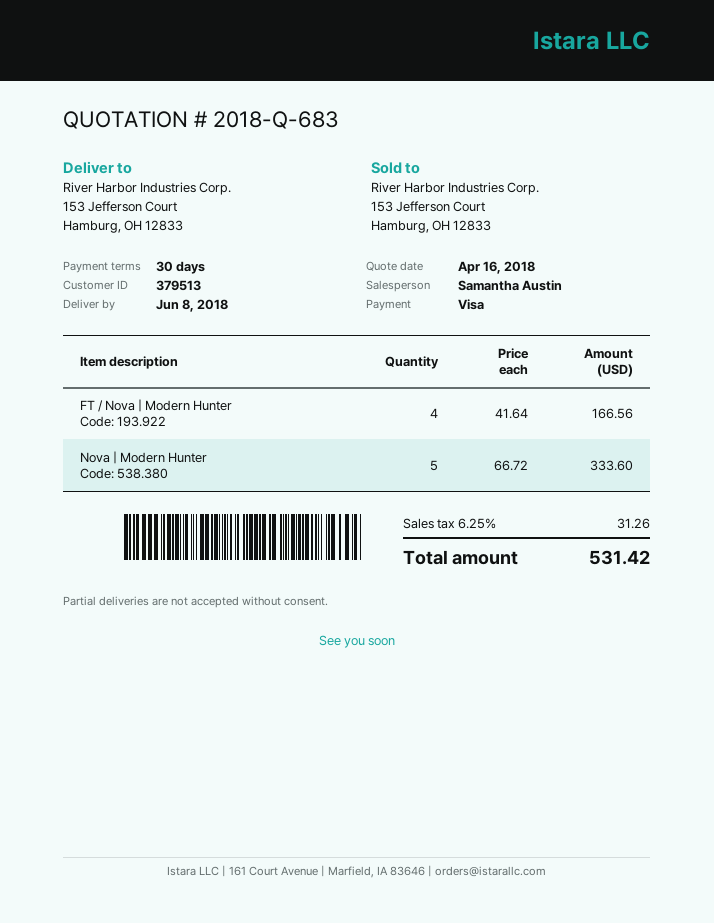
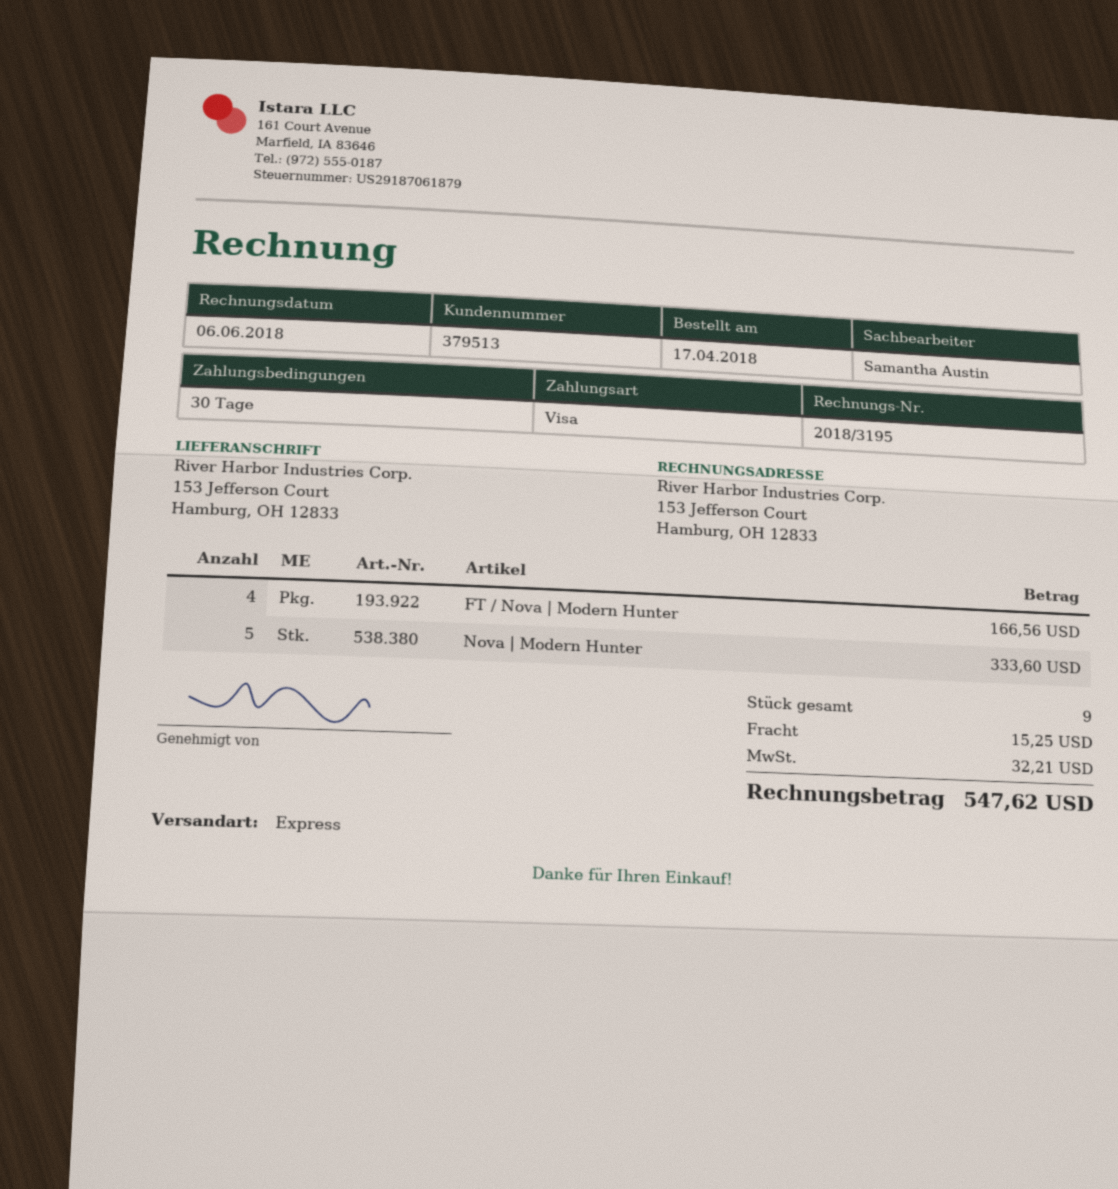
shipping: none -> 15.25
tax: 31.26 -> 32.21
total: 531.42 -> 547.62

